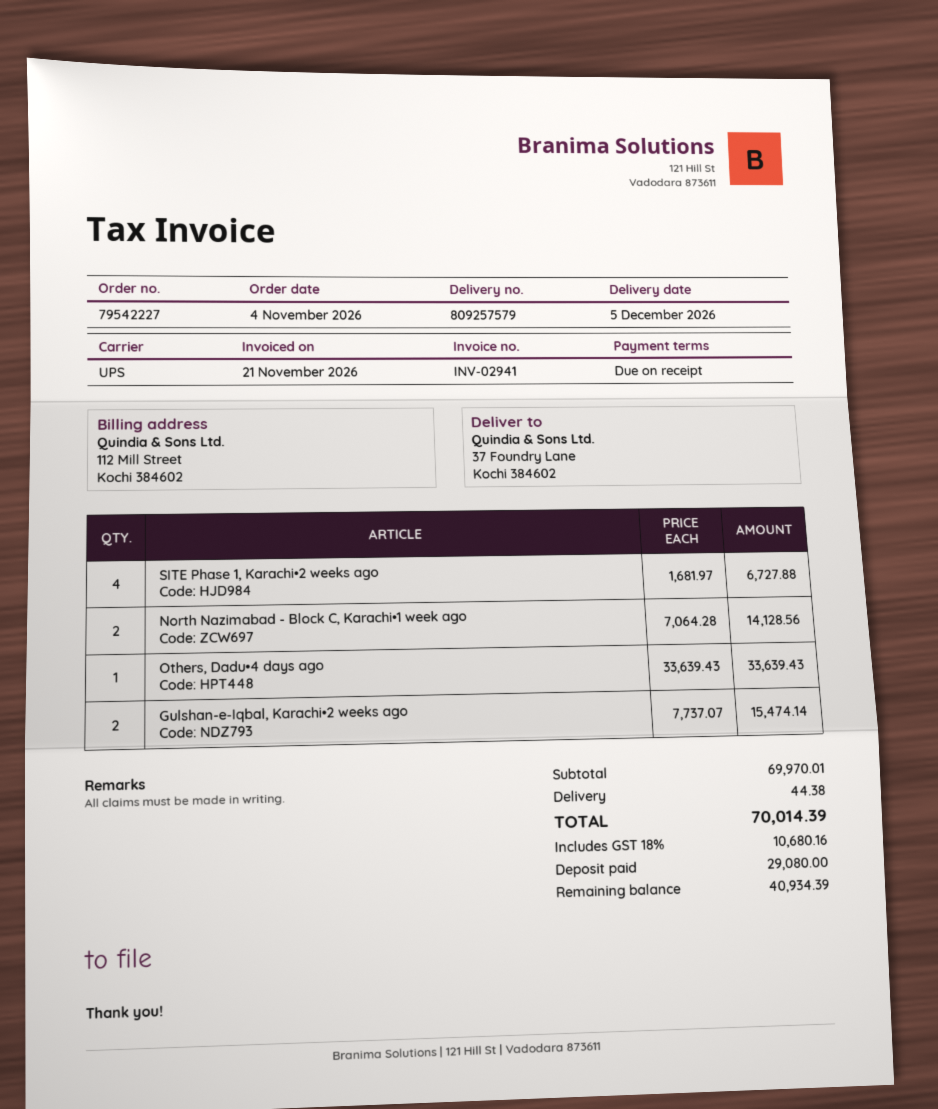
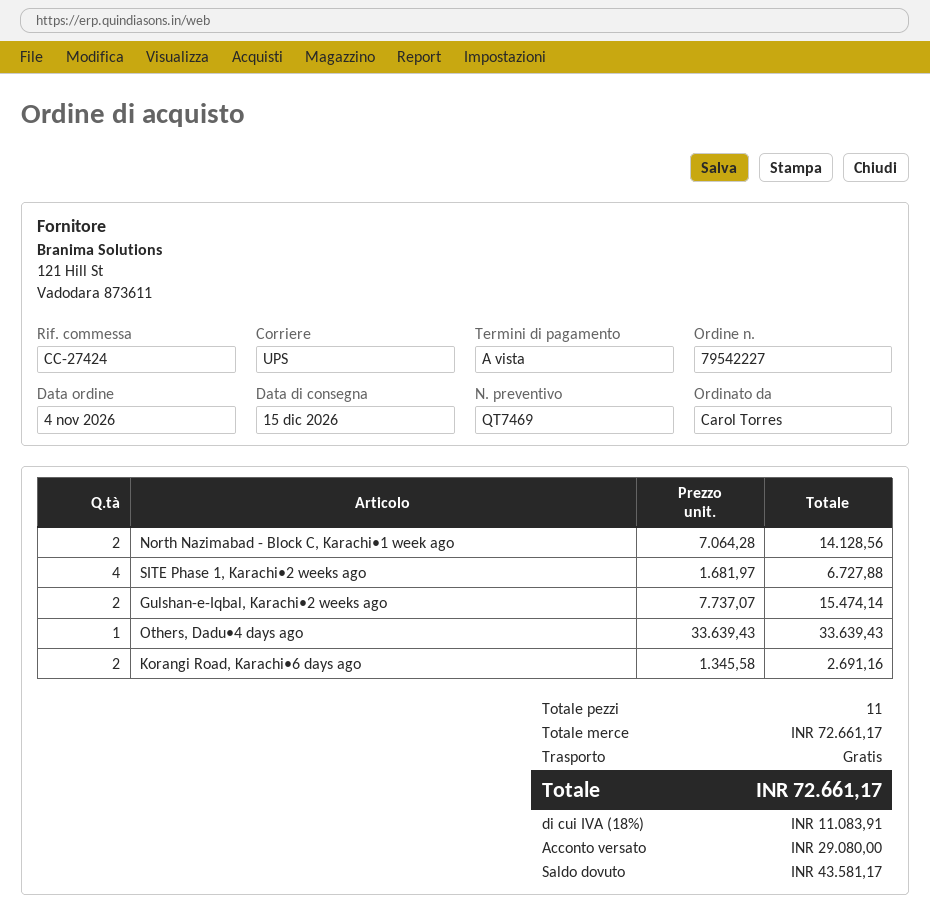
delivery date: 2026-12-05 -> 2026-12-15
Korangi Road, Karachi•6 days ago: none -> 2 x 1345.58 = 2691.16
subtotal: 69970.01 -> 72661.17
shipping: 44.38 -> 0.00
tax: 18% = 10680.16 -> 18% = 11083.91
total: 70014.39 -> 72661.17
balance: 40934.39 -> 43581.17

